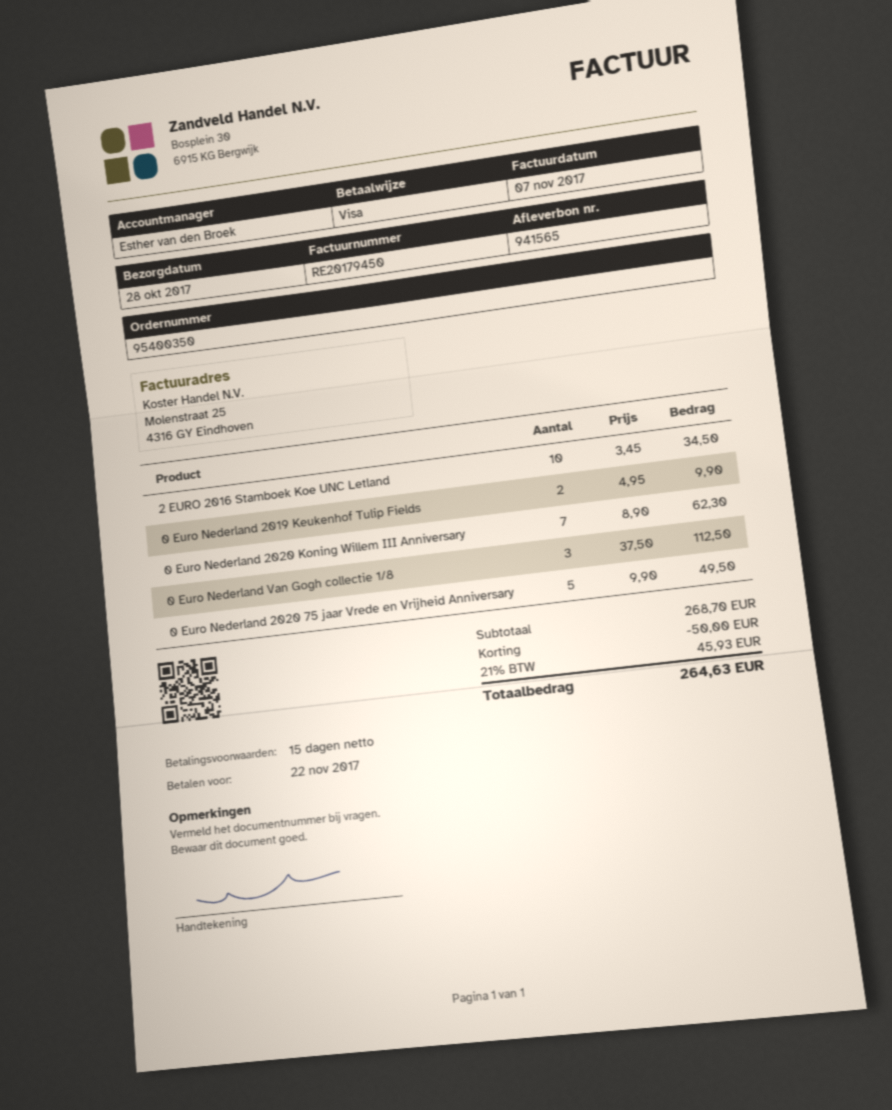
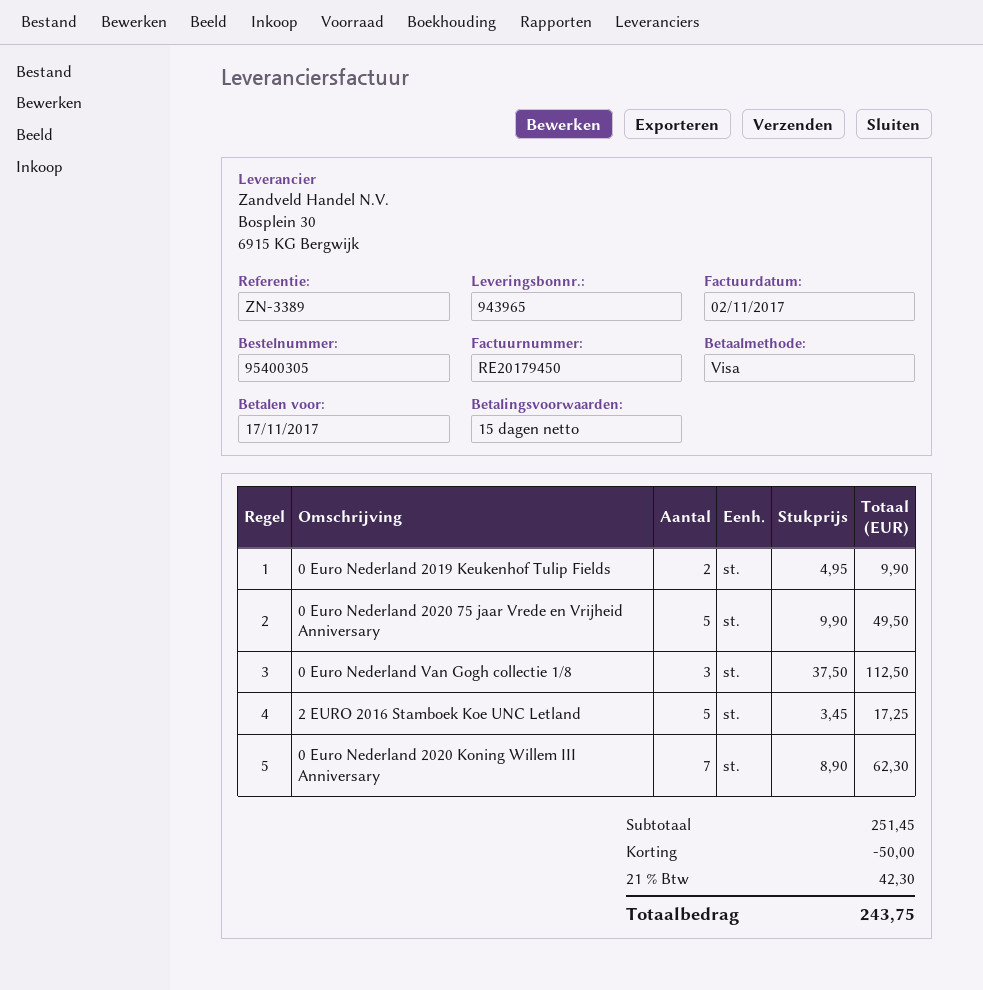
order number: 95400350 -> 95400305
delivery note number: 941565 -> 943965
invoice date: 2017-11-07 -> 2017-11-02
due date: 2017-11-22 -> 2017-11-17
2 EURO 2016 Stamboek Koe UNC Letland: 10 x 3.45 = 34.50 -> 5 x 3.45 = 17.25
subtotal: 268.70 -> 251.45
tax: 21% = 45.93 -> 21% = 42.30
total: 264.63 -> 243.75

